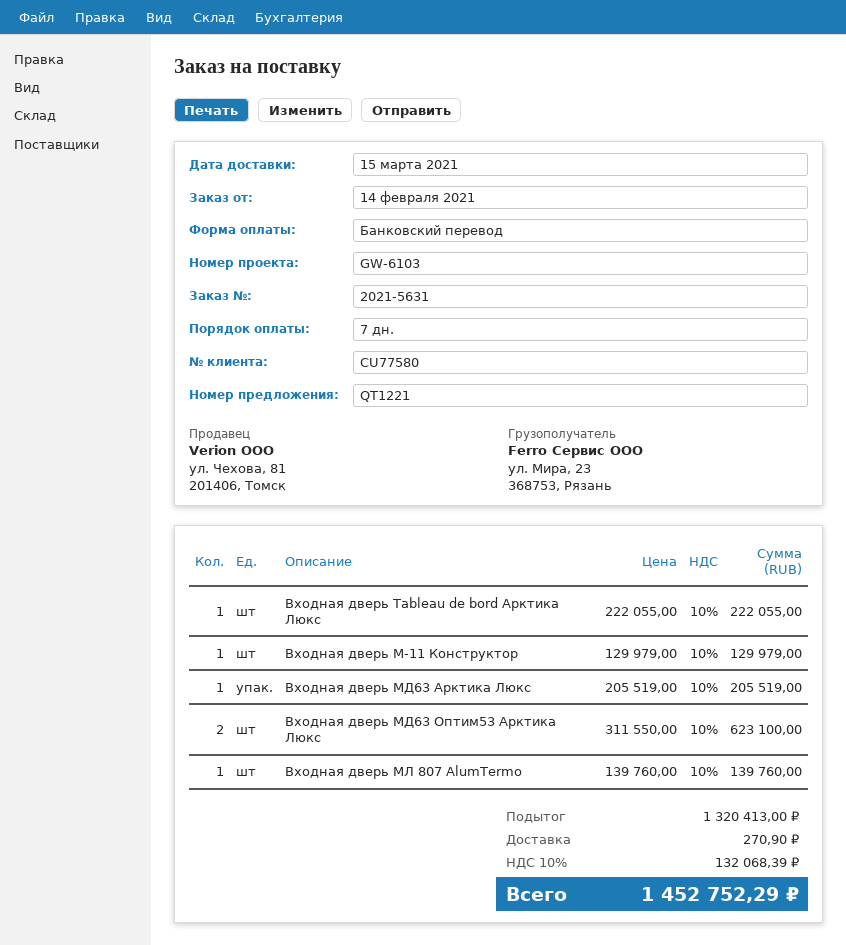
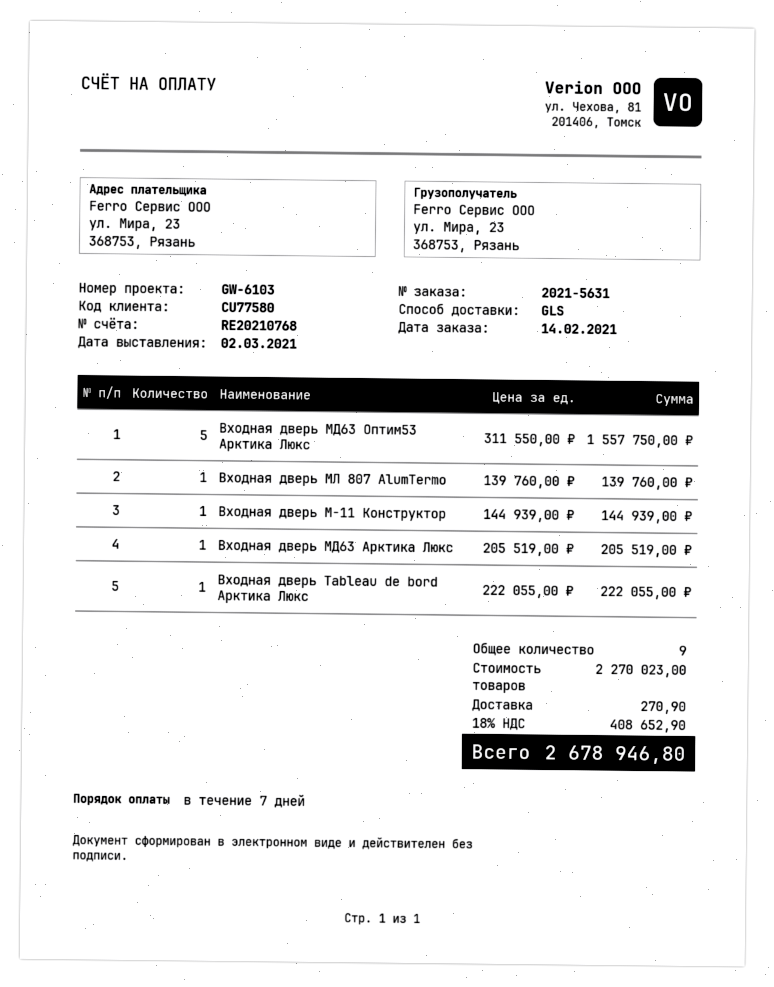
Входная дверь М-11 Конструктор: 1 x 129979.00 = 129979.00 -> 1 x 144939.00 = 144939.00
Входная дверь МД63 Оптим53 Арктика Люкс: 2 x 311550.00 = 623100.00 -> 5 x 311550.00 = 1557750.00
subtotal: 1320413.00 -> 2270023.00
tax: 10% = 132068.39 -> 18% = 408652.90
total: 1452752.29 -> 2678946.80

